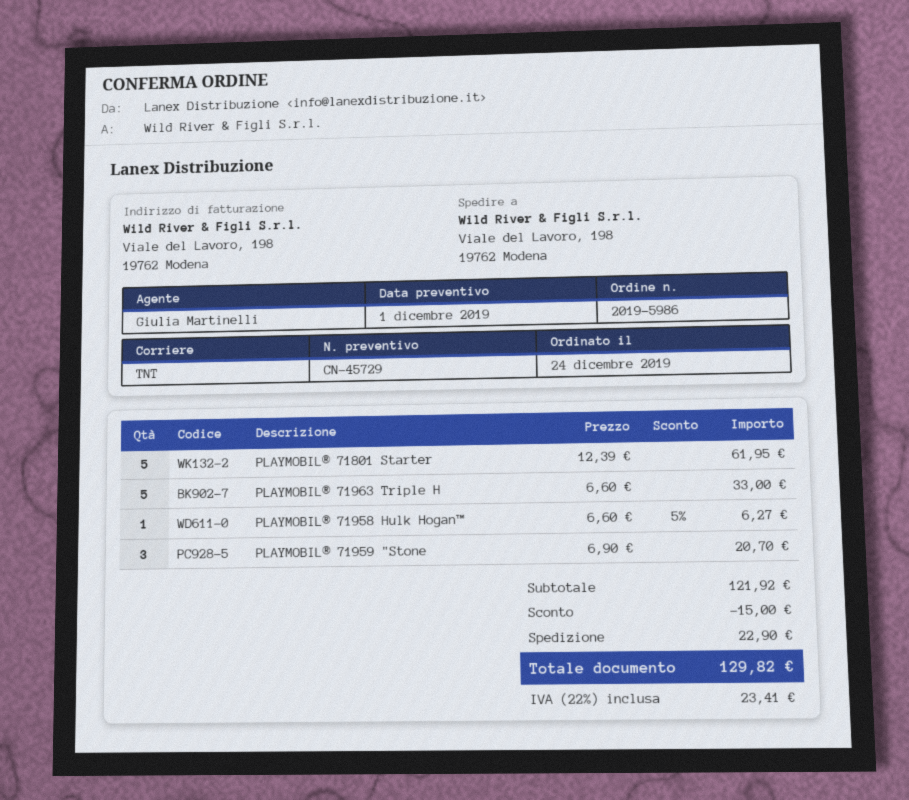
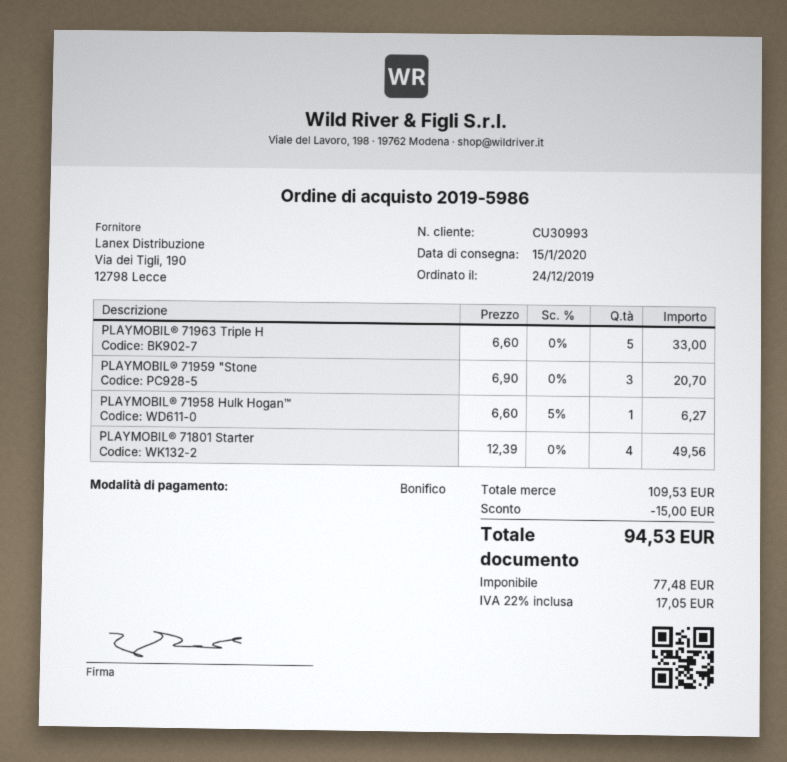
PLAYMOBIL® 71801 Starter: 5 x 12.39 = 61.95 -> 4 x 12.39 = 49.56
subtotal: 121.92 -> 109.53
shipping: 22.90 -> none
tax: 22% = 23.41 -> 22% = 17.05
total: 129.82 -> 94.53

